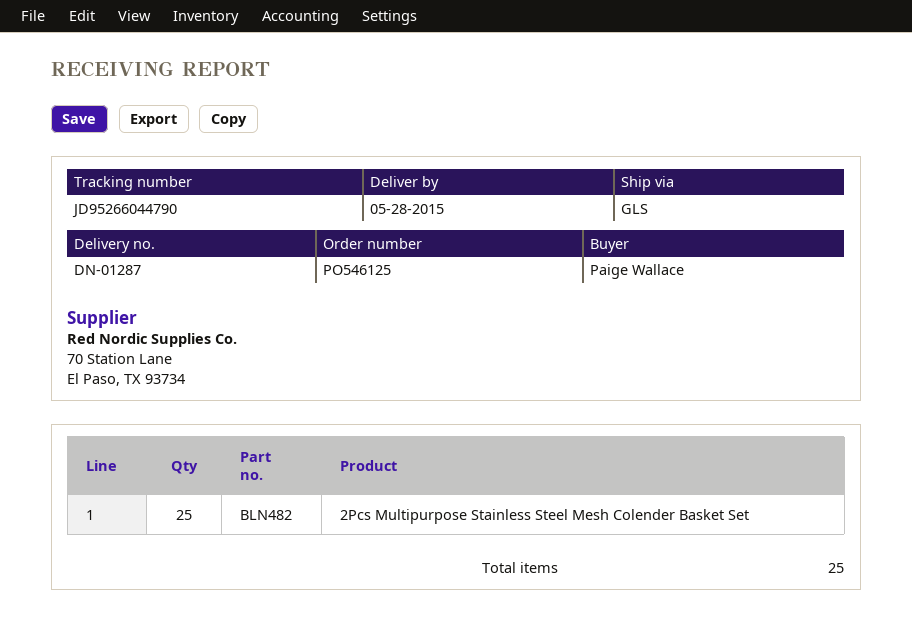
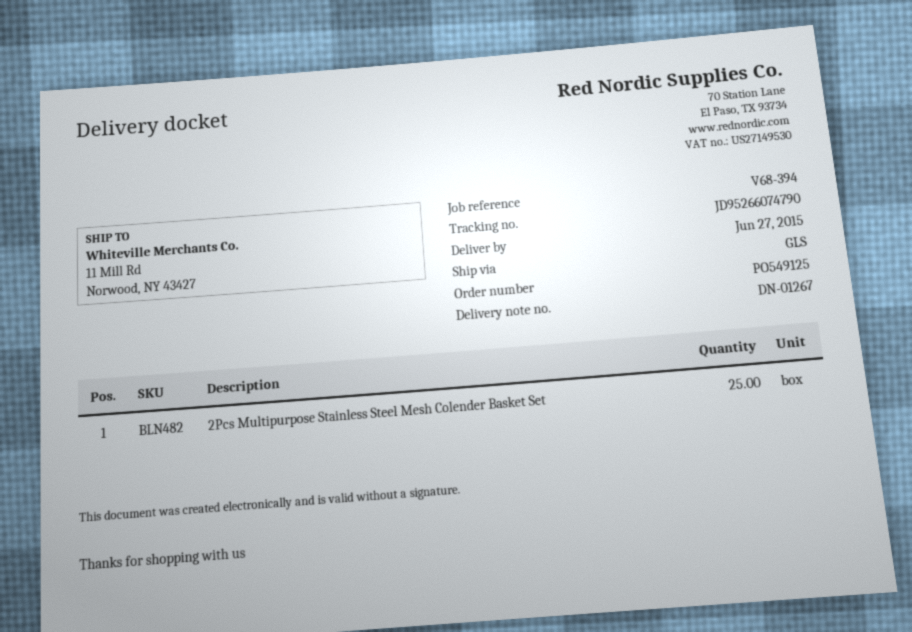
order number: PO546125 -> PO549125
delivery note number: DN-01287 -> DN-01267
delivery date: 2015-05-28 -> 2015-06-27
tracking number: JD95266044790 -> JD95266074790

